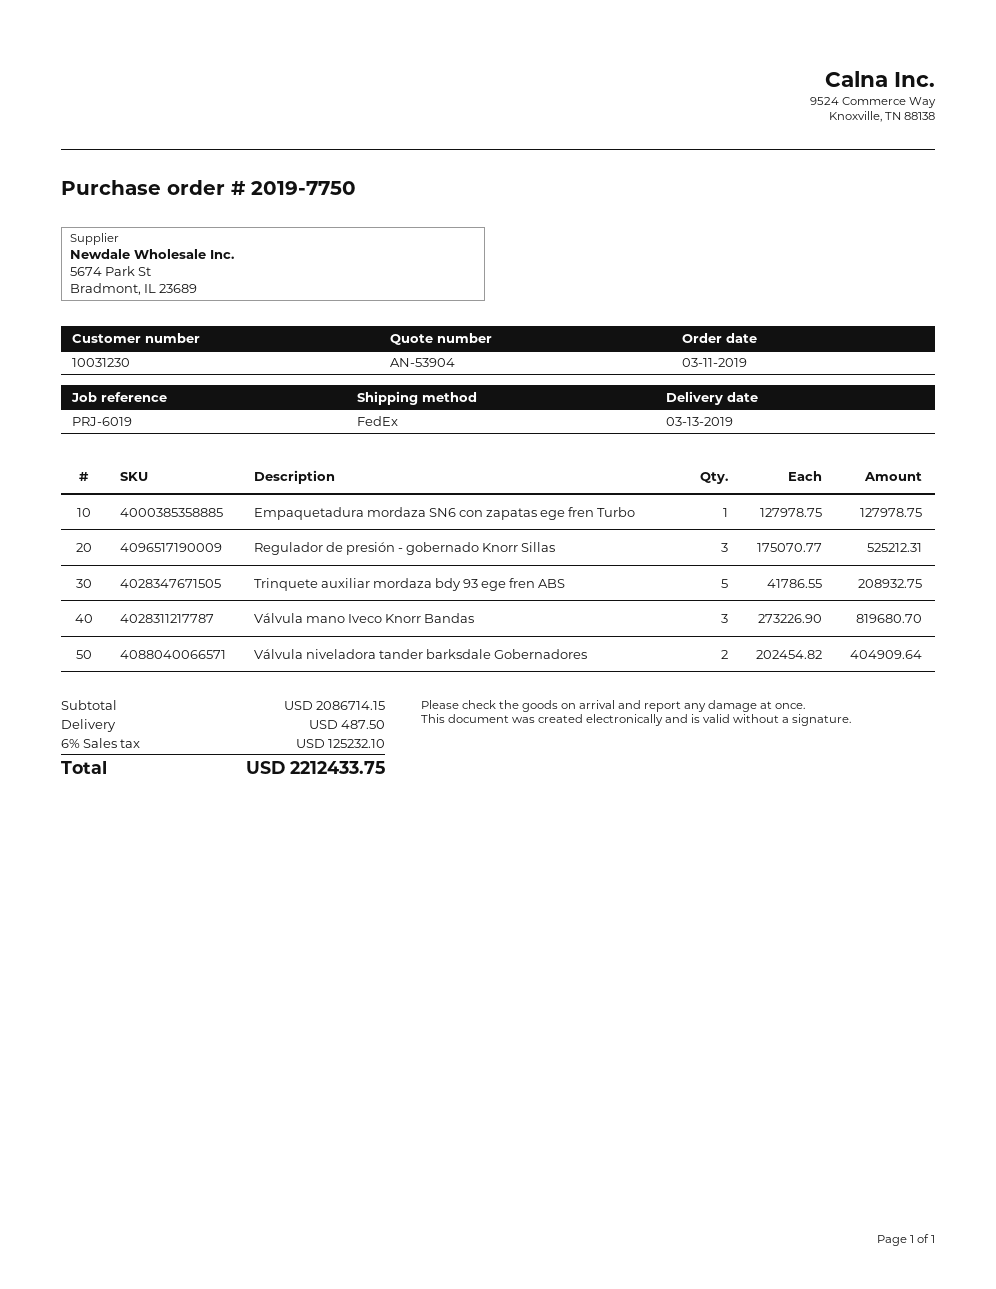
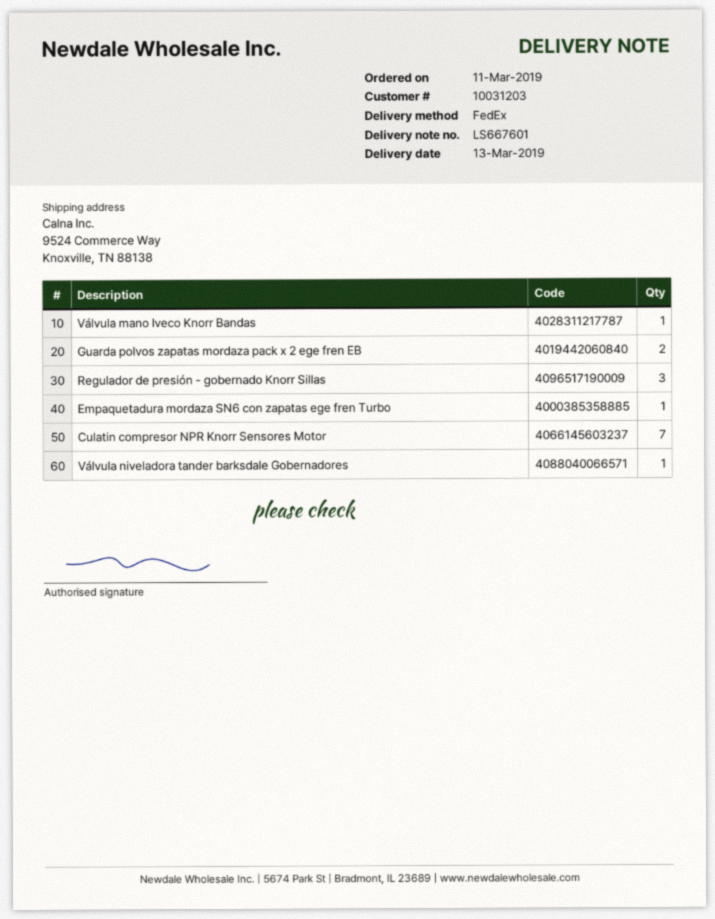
customer number: 10031230 -> 10031203
Trinquete auxiliar mordaza bdy 93 ege fren ABS: 5 -> none
Válvula mano Iveco Knorr Bandas: 3 -> 1
Válvula niveladora tander barksdale Gobernadores: 2 -> 1
Guarda polvos zapatas mordaza pack x 2 ege fren EB: none -> 2
Culatin compresor NPR Knorr Sensores Motor: none -> 7

